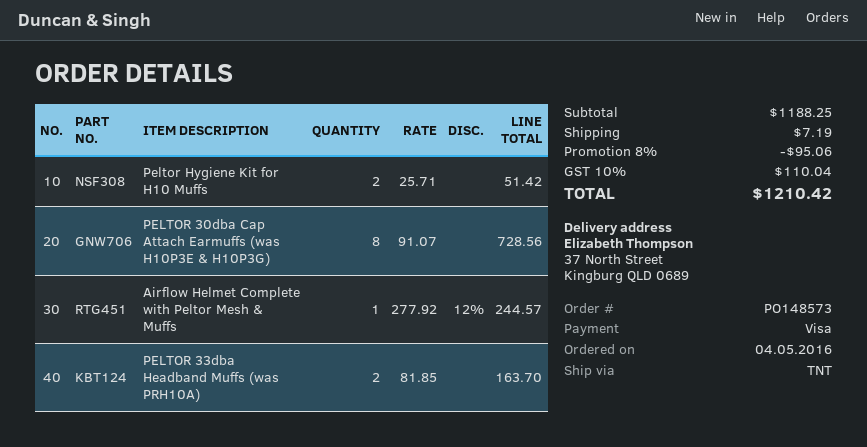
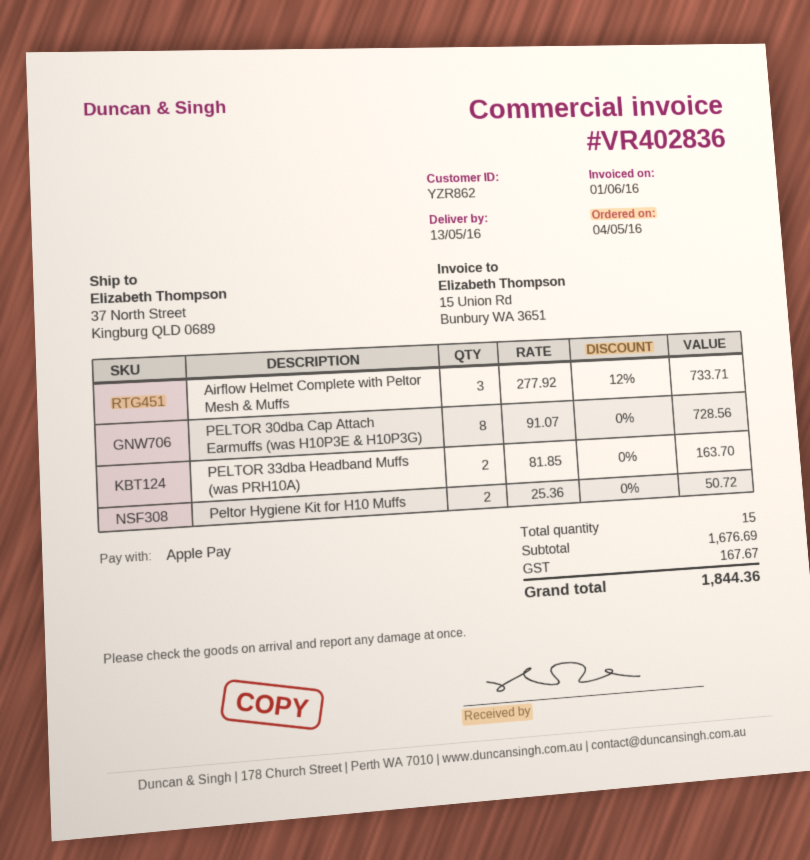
payment method: Visa -> Apple Pay
Peltor Hygiene Kit for H10 Muffs: 2 x 25.71 = 51.42 -> 2 x 25.36 = 50.72
Airflow Helmet Complete with Peltor Mesh & Muffs: 1 x 277.92 - 12% = 244.57 -> 3 x 277.92 - 12% = 733.71
subtotal: 1188.25 -> 1676.69
discount: 8% = 95.06 -> none
shipping: 7.19 -> none
tax: 110.04 -> 167.67
total: 1210.42 -> 1844.36

